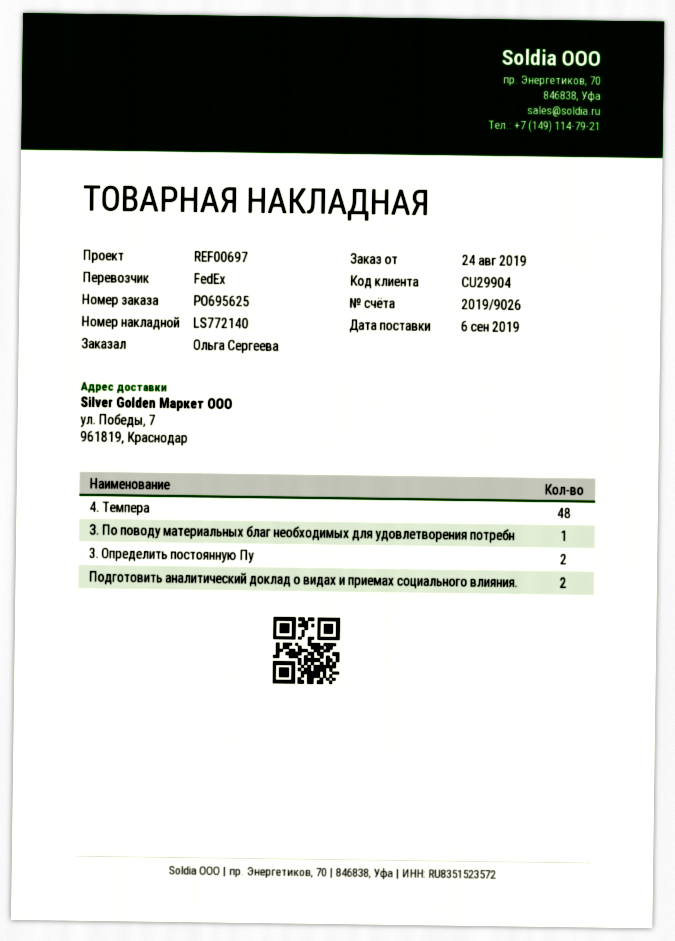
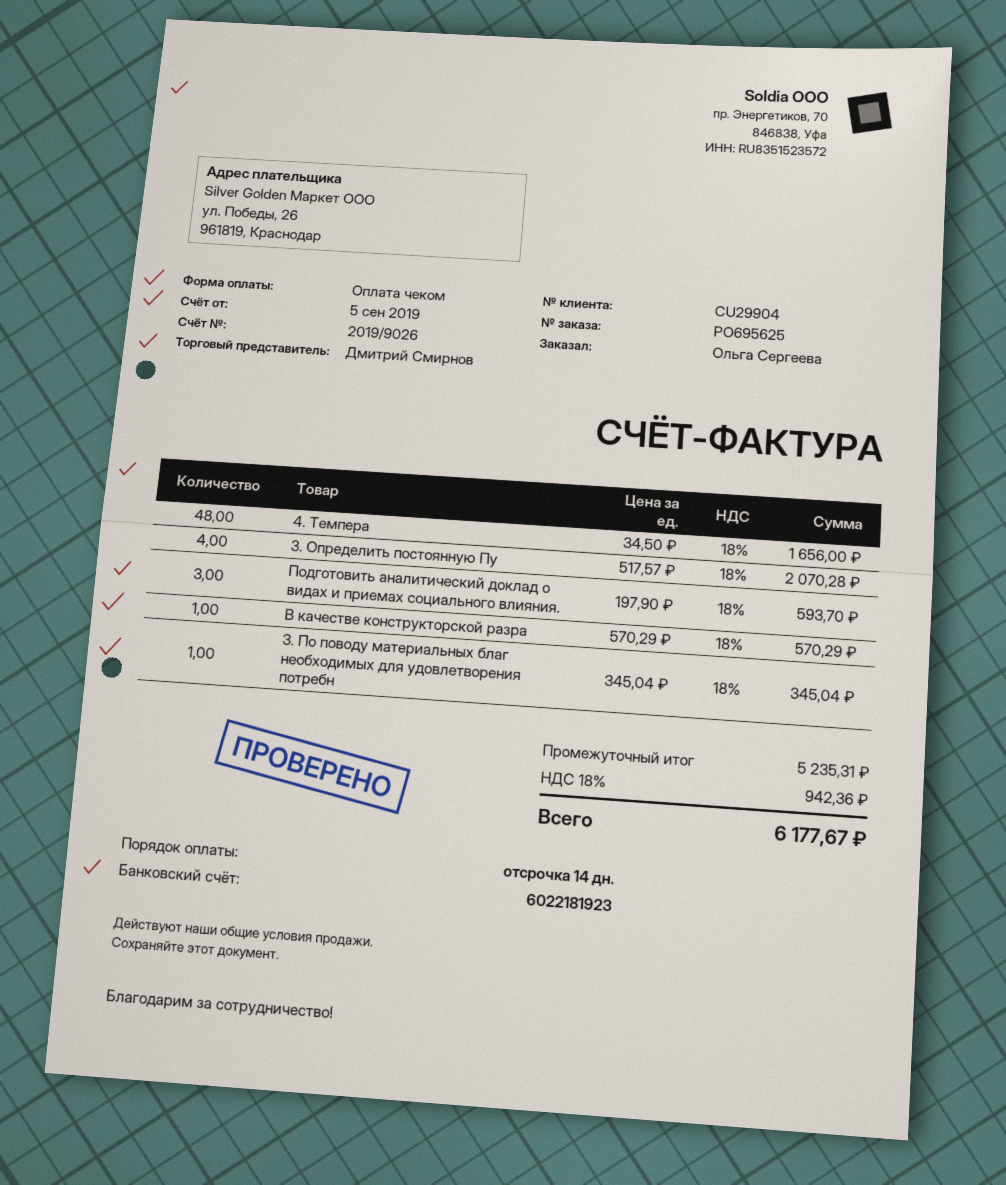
3. Определить постоянную Пу: 2 -> 4
Подготовить аналитический доклад о видах и приемах социального влияния.: 2 -> 3
В качестве конструкторской разра: none -> 1

